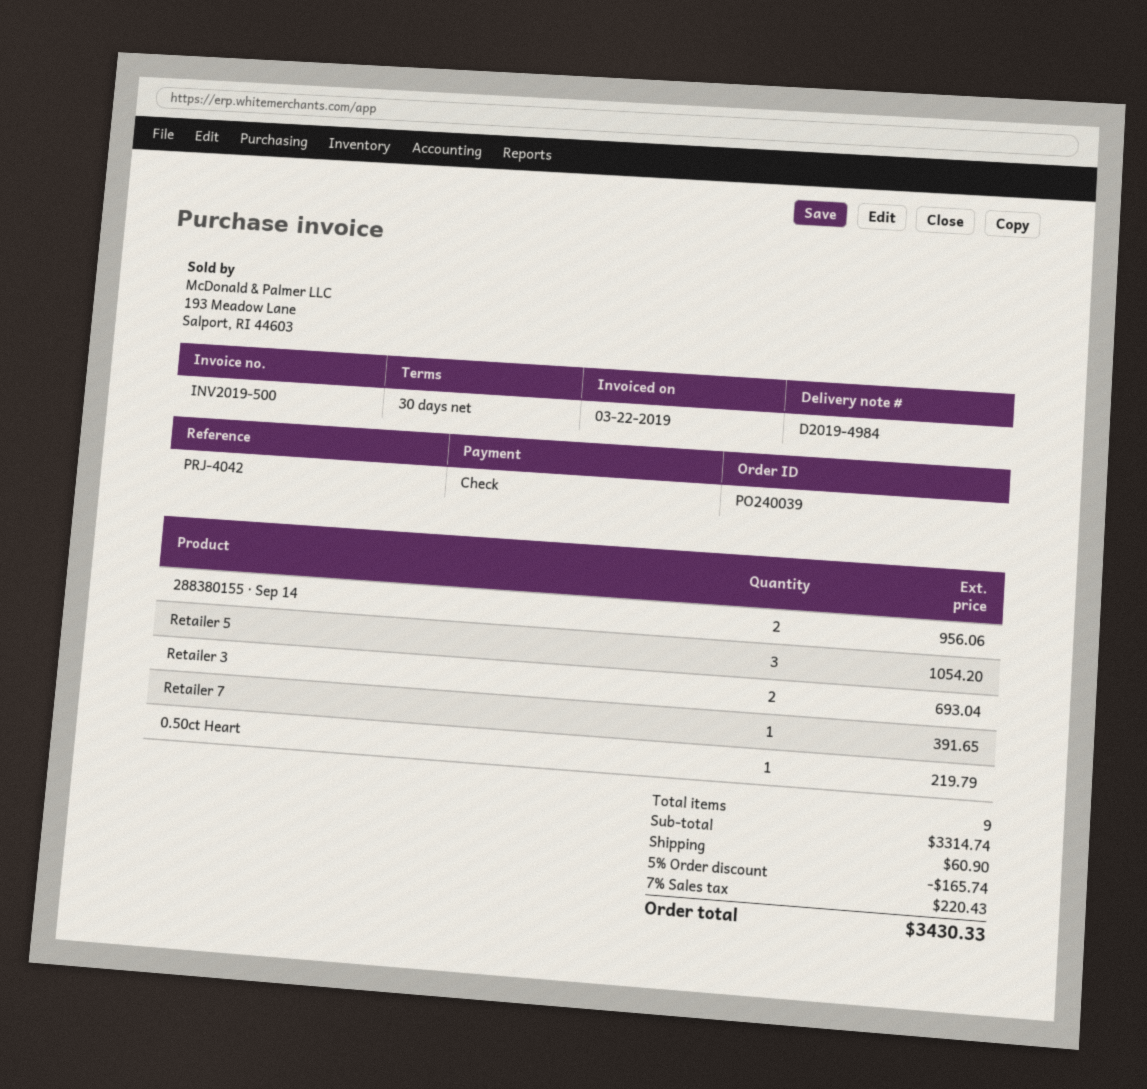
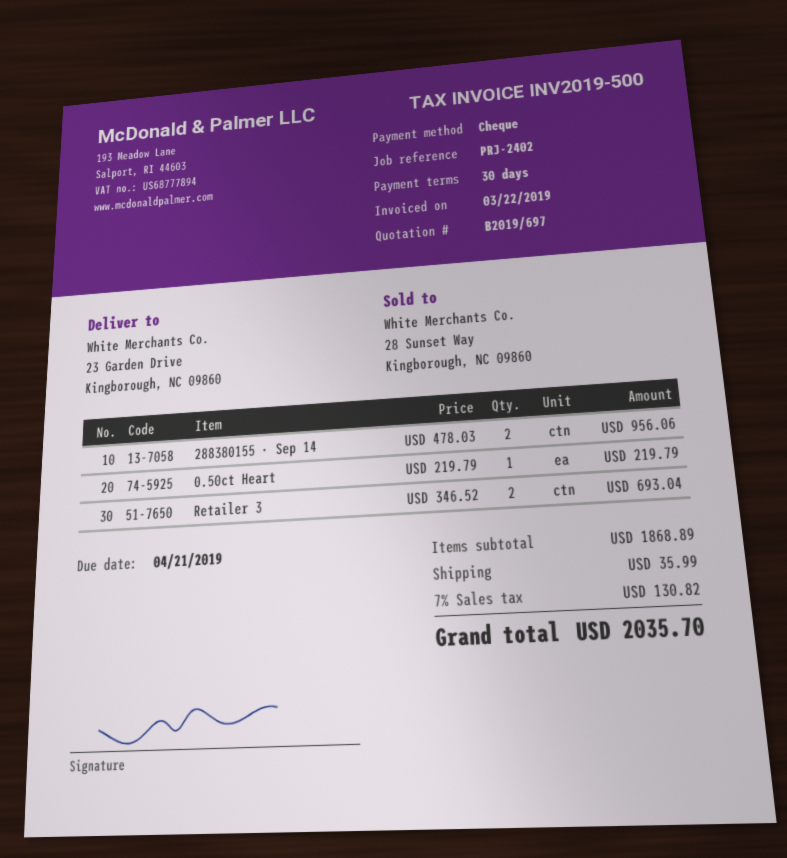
reference: PRJ-4042 -> PRJ-2402
Retailer 5: 3 for 1054.20 -> none
Retailer 7: 1 for 391.65 -> none
subtotal: 3314.74 -> 1868.89
discount: 5% = 165.74 -> none
shipping: 60.90 -> 35.99
tax: 7% = 220.43 -> 7% = 130.82
total: 3430.33 -> 2035.70

